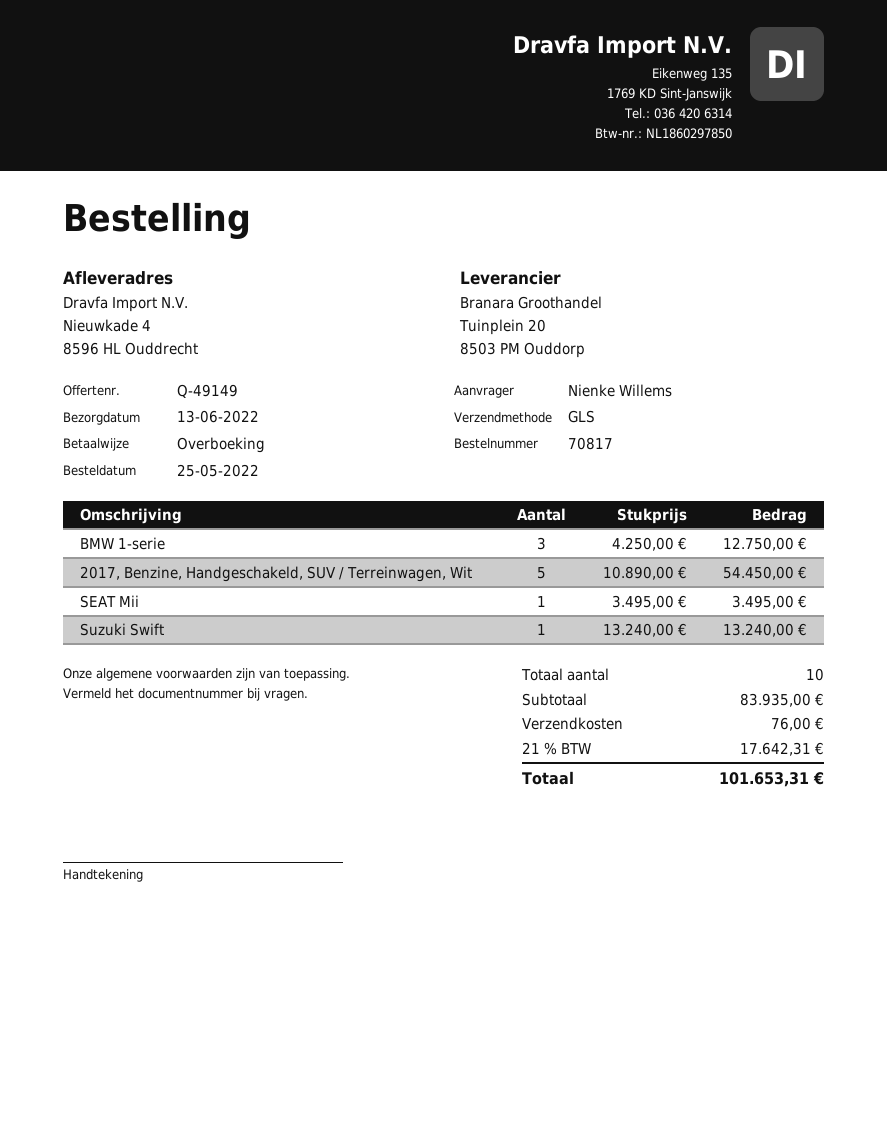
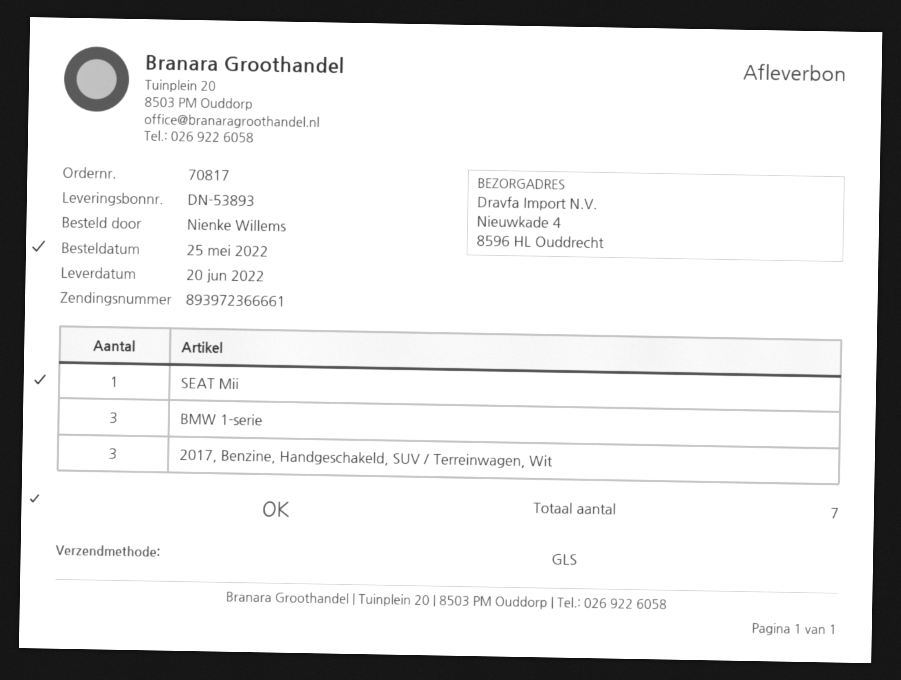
delivery date: 2022-06-13 -> 2022-06-20
2017, Benzine, Handgeschakeld, SUV / Terreinwagen, Wit: 5 -> 3
Suzuki Swift: 1 -> none
total quantity: 10 -> 7

